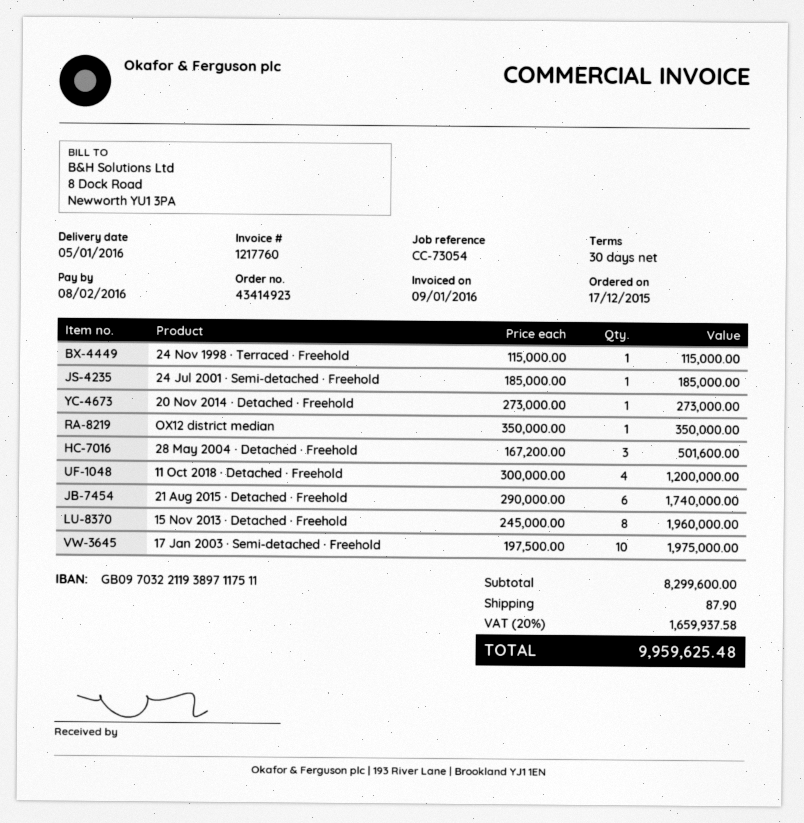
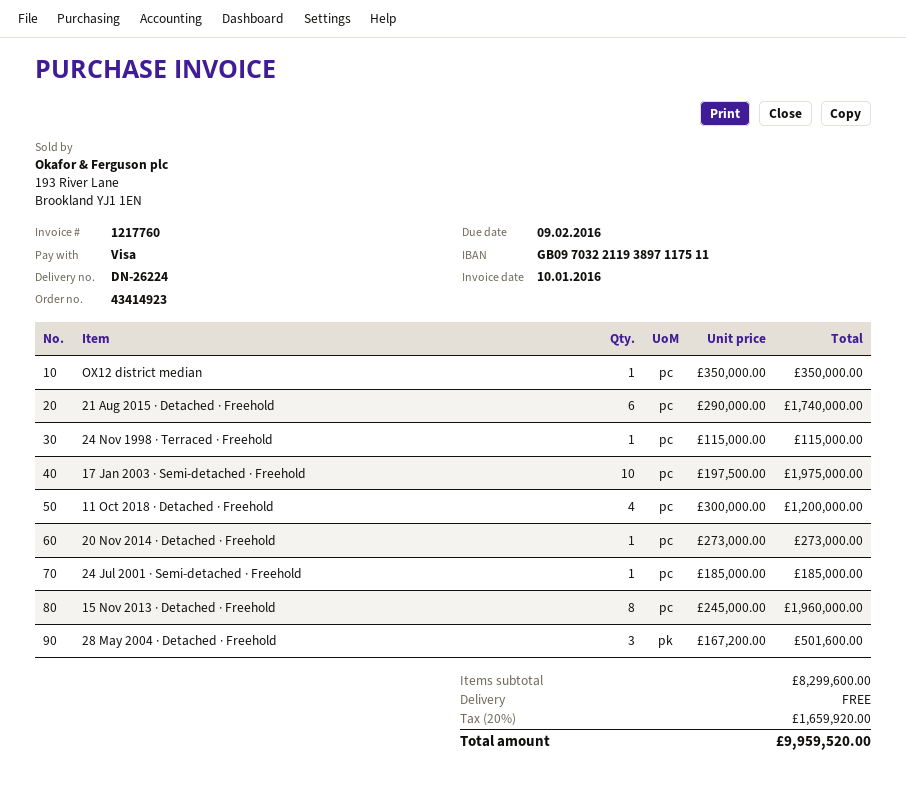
invoice date: 2016-01-09 -> 2016-01-10
due date: 2016-02-08 -> 2016-02-09
shipping: 87.90 -> 0.00
tax: 20% = 1659937.58 -> 20% = 1659920.00
total: 9959625.48 -> 9959520.00

